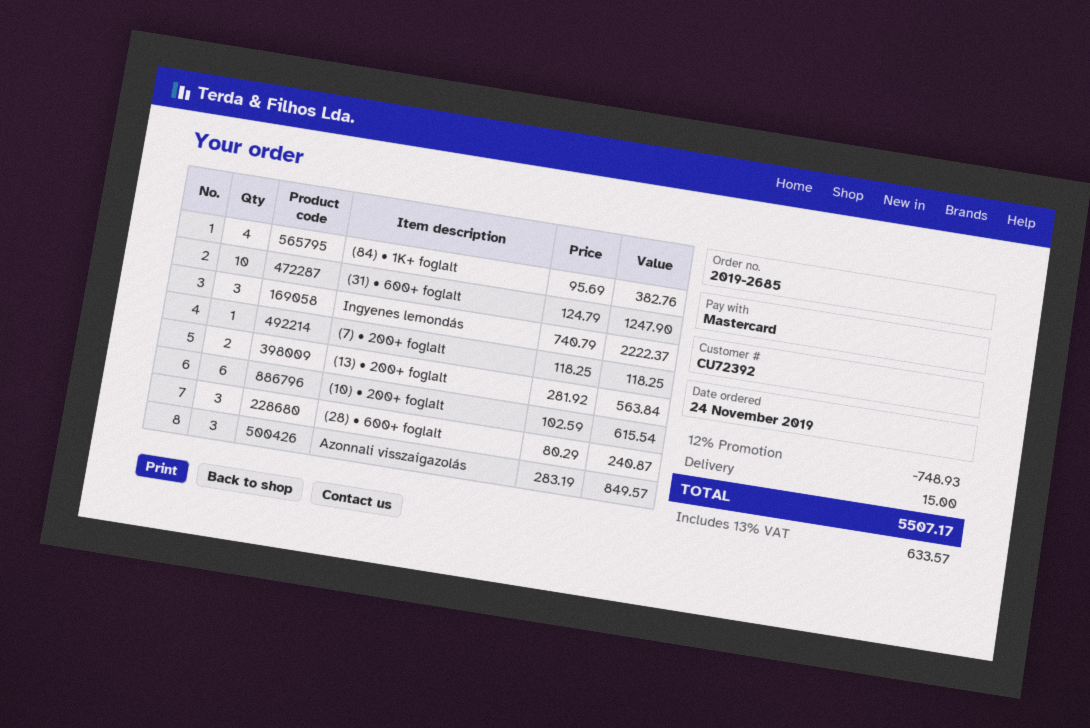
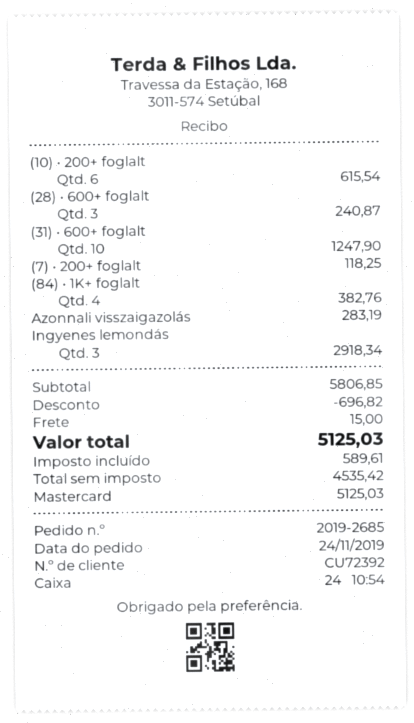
Ingyenes lemondás: 3 for 2222.37 -> 3 for 2918.34
(13) • 200+ foglalt: 2 for 563.84 -> none
Azonnali visszaigazolás: 3 for 849.57 -> 1 for 283.19
discount: 748.93 -> 696.82
tax: 633.57 -> 589.61
total: 5507.17 -> 5125.03

